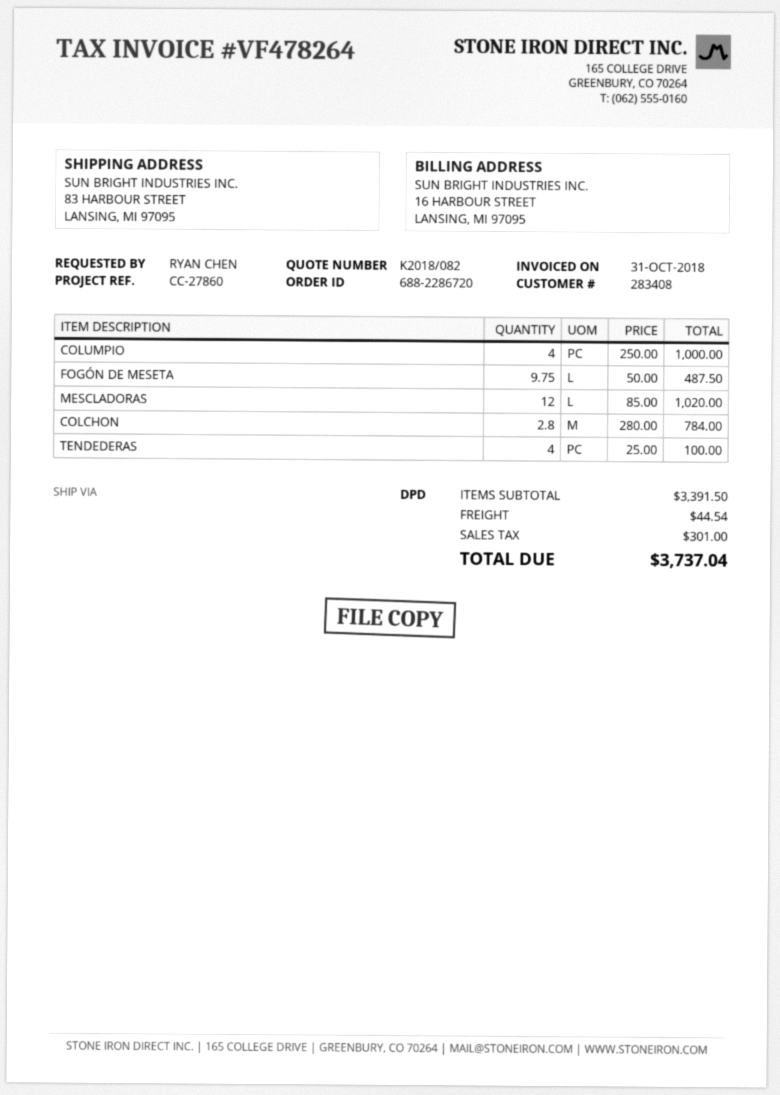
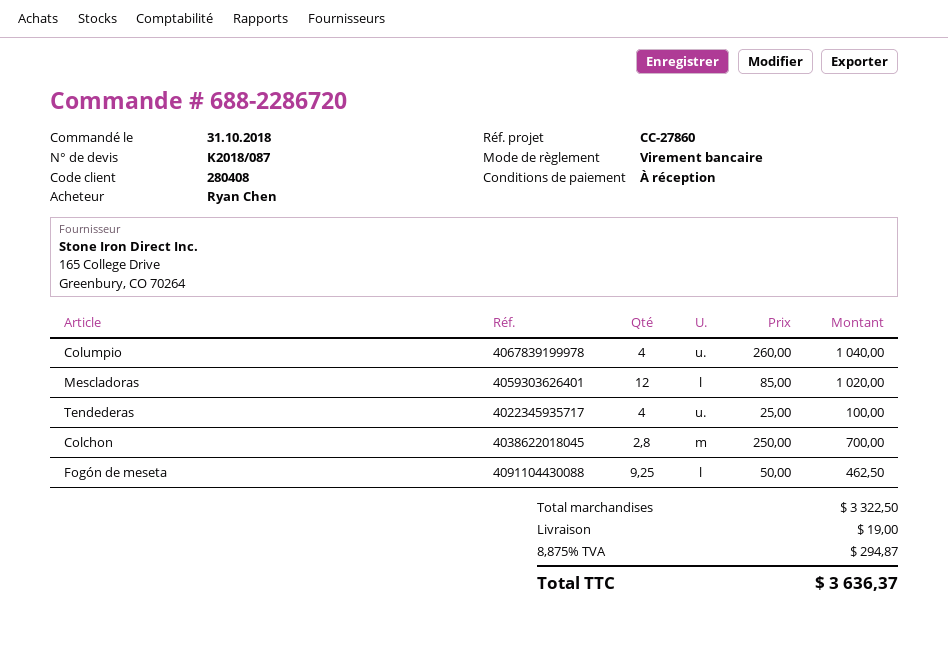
quote number: K2018/082 -> K2018/087
customer number: 283408 -> 280408
COLUMPIO: 4 x 250.00 = 1000.00 -> 4 x 260.00 = 1040.00
FOGÓN DE MESETA: 9.75 x 50.00 = 487.50 -> 9.25 x 50.00 = 462.50
COLCHON: 2.8 x 280.00 = 784.00 -> 2.8 x 250.00 = 700.00
subtotal: 3391.50 -> 3322.50
shipping: 44.54 -> 19.00
tax: 301.00 -> 294.87
total: 3737.04 -> 3636.37

